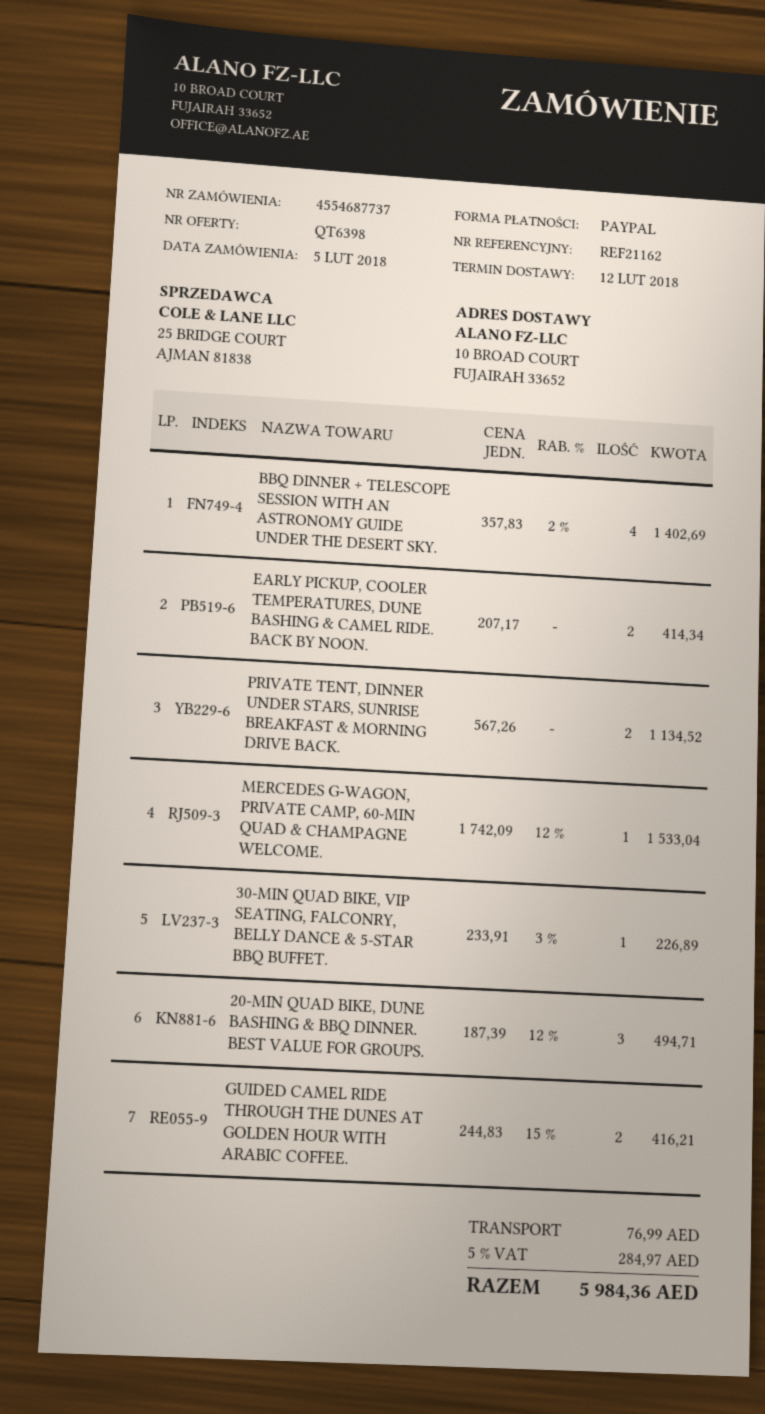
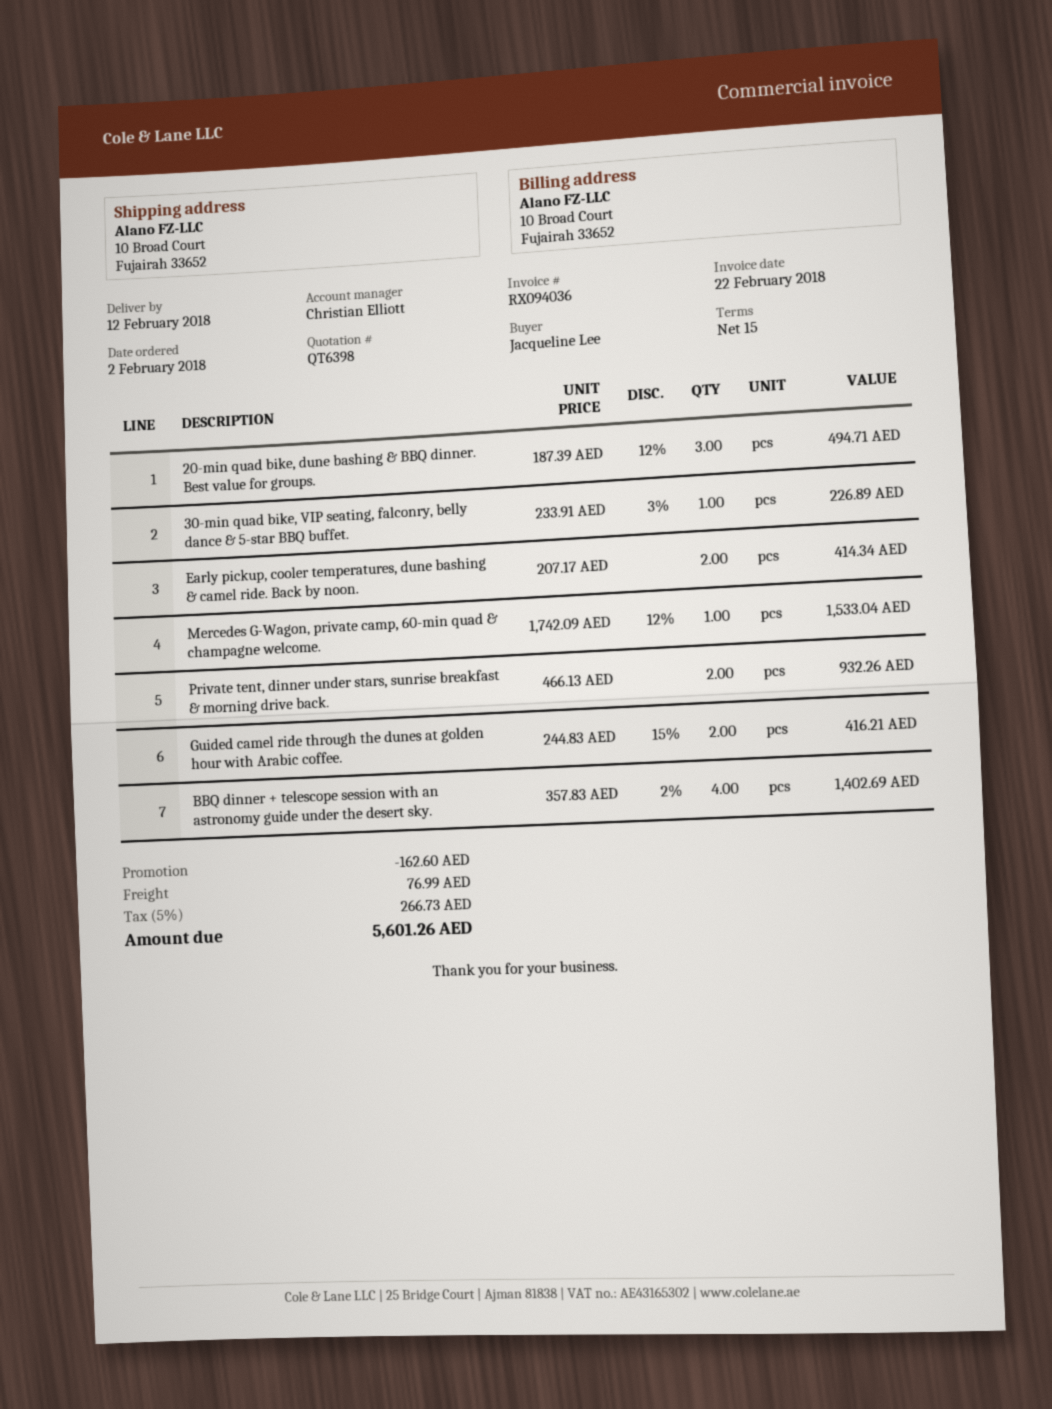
order date: 2018-02-05 -> 2018-02-02
PRIVATE TENT, DINNER UNDER STARS, SUNRISE BREAKFAST & MORNING DRIVE BACK.: 2 x 567.26 = 1134.52 -> 2 x 466.13 = 932.26
discount: none -> 162.60
tax: 5% = 284.97 -> 5% = 266.73
total: 5984.36 -> 5601.26

